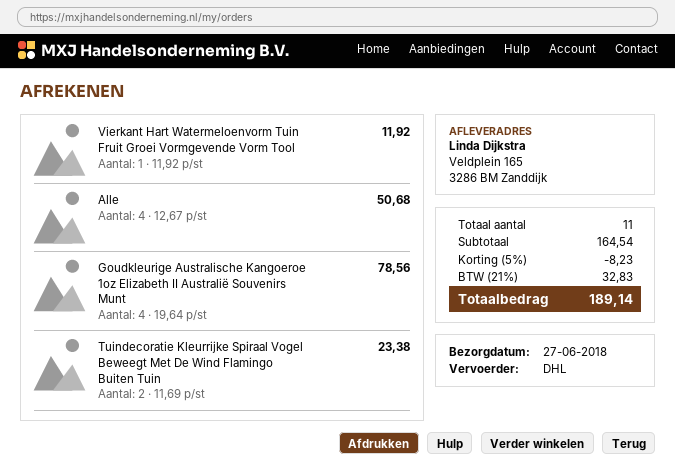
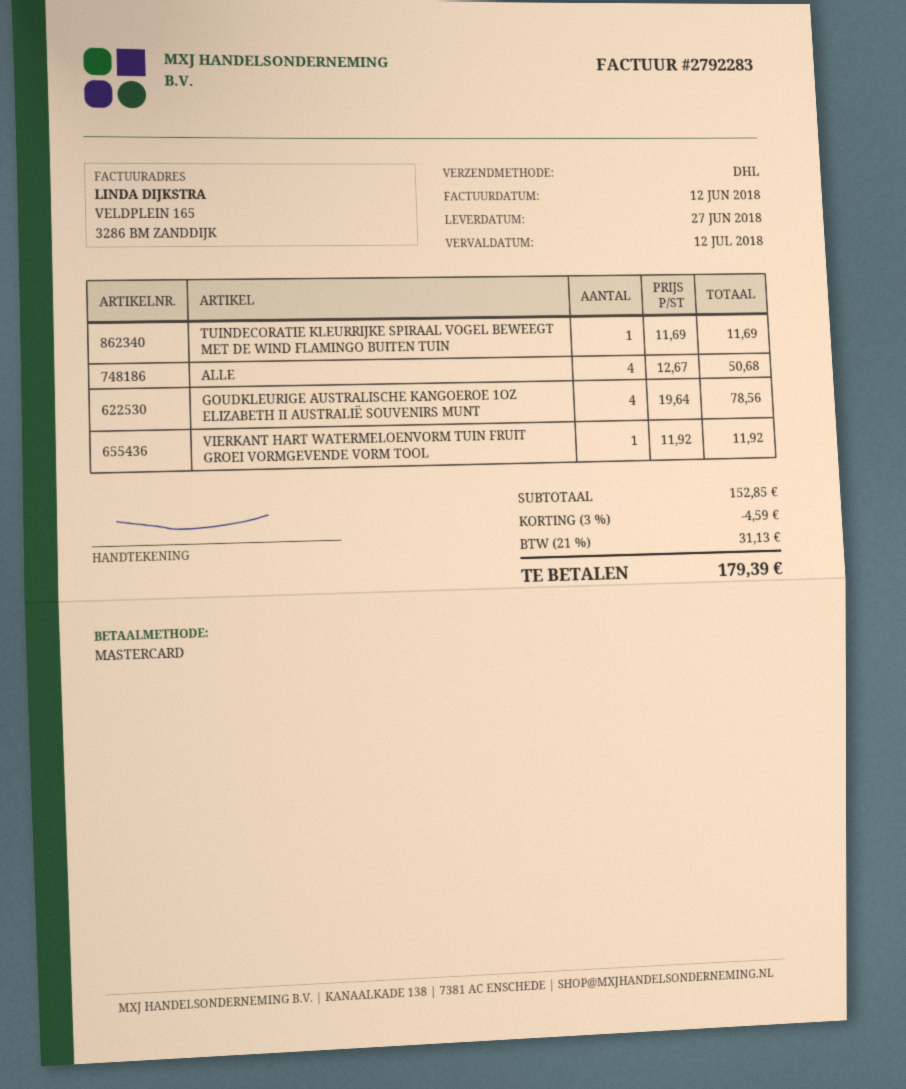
Tuindecoratie Kleurrijke Spiraal Vogel Beweegt Met De Wind Flamingo Buiten Tuin: 2 x 11.69 = 23.38 -> 1 x 11.69 = 11.69
subtotal: 164.54 -> 152.85
discount: 5% = 8.23 -> 3% = 4.59
tax: 21% = 32.83 -> 21% = 31.13
total: 189.14 -> 179.39

